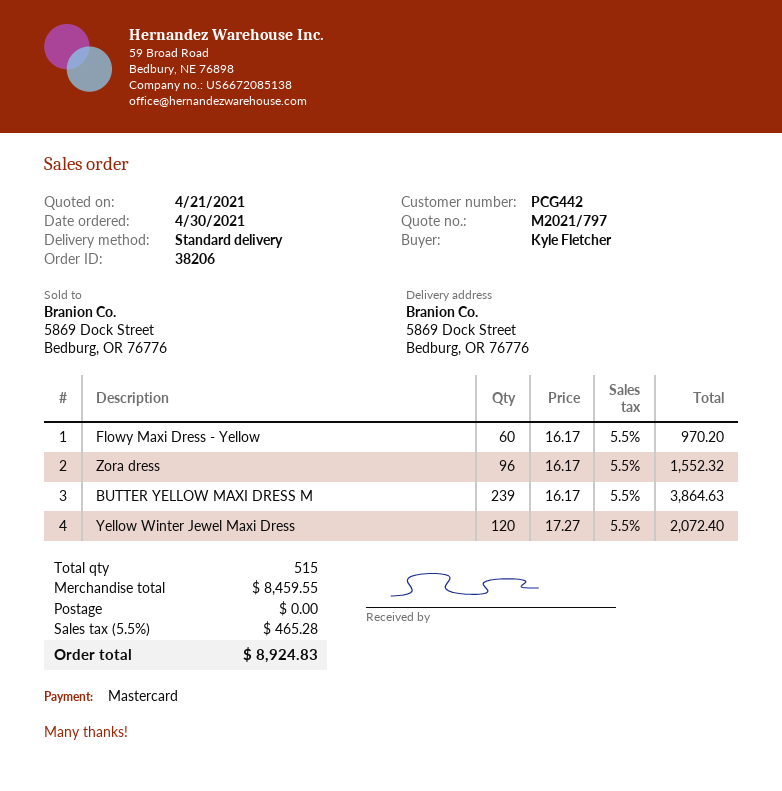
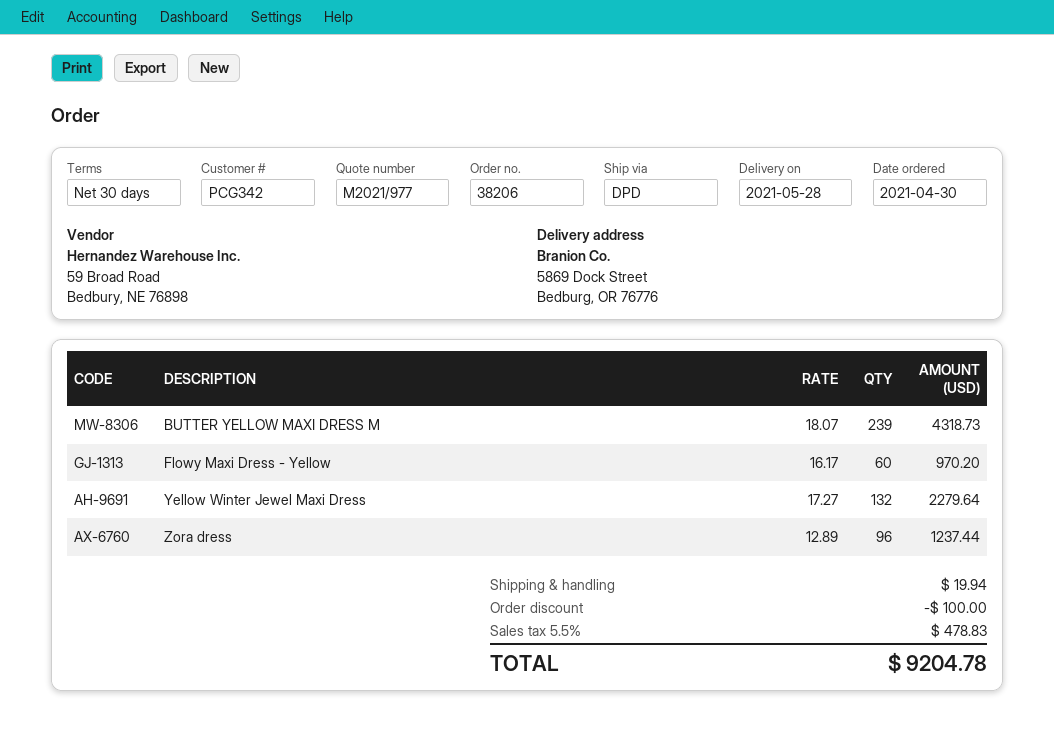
quote number: M2021/797 -> M2021/977
customer number: PCG442 -> PCG342
shipping method: standard -> DPD
Zora dress: 96 x 16.17 = 1552.32 -> 96 x 12.89 = 1237.44
BUTTER YELLOW MAXI DRESS M: 239 x 16.17 = 3864.63 -> 239 x 18.07 = 4318.73
Yellow Winter Jewel Maxi Dress: 120 x 17.27 = 2072.40 -> 132 x 17.27 = 2279.64
discount: none -> 100.00
shipping: 0.00 -> 19.94
tax: 5.5% = 465.28 -> 5.5% = 478.83
total: 8924.83 -> 9204.78

